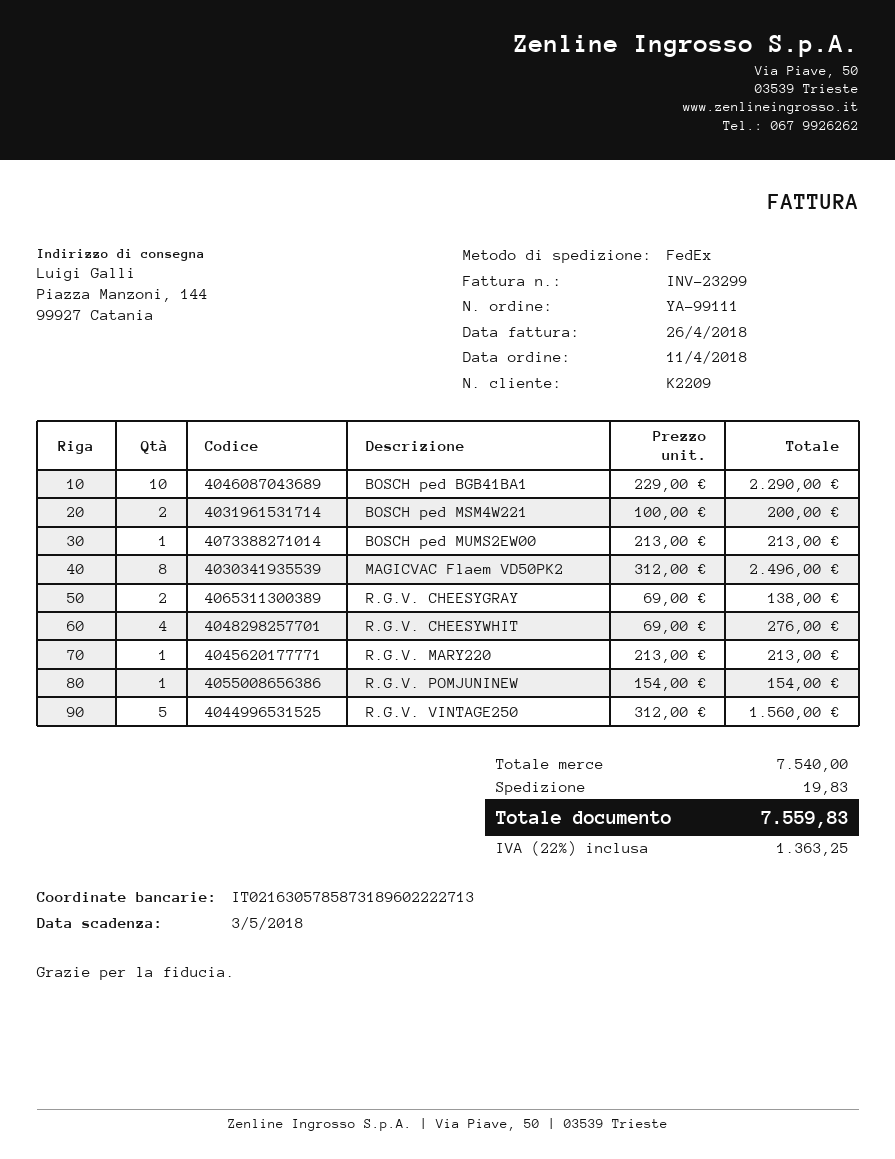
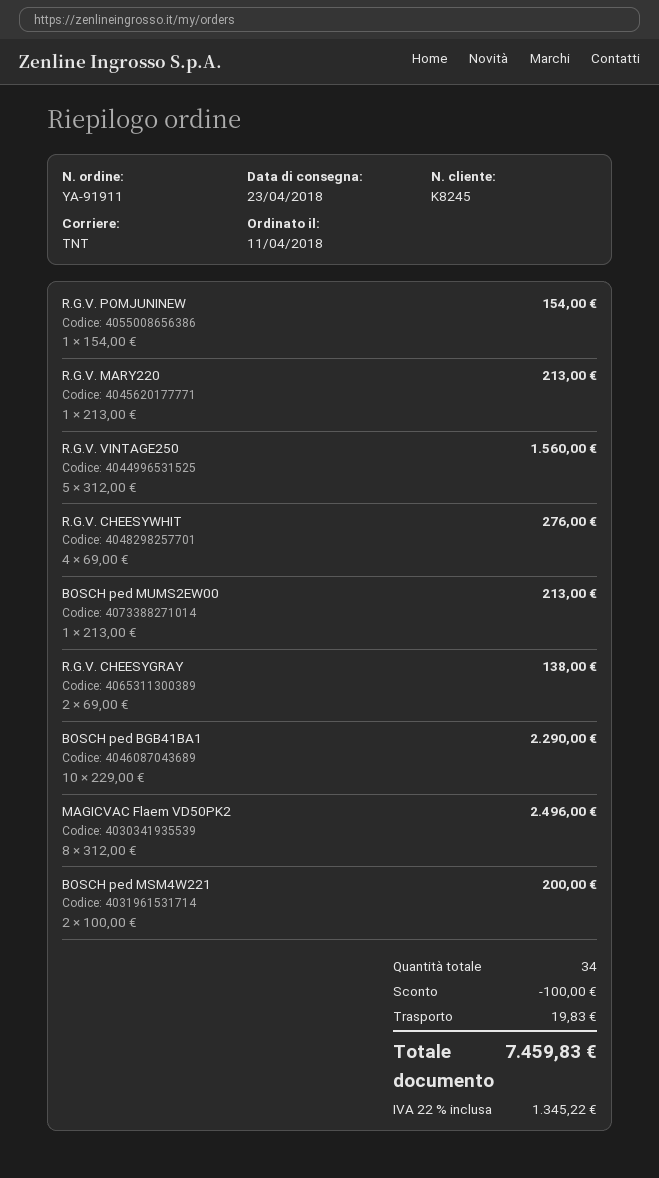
order number: YA-99111 -> YA-91911
customer number: K2209 -> K8245
shipping method: FedEx -> TNT
discount: none -> 100.00
tax: 22% = 1363.25 -> 22% = 1345.22
total: 7559.83 -> 7459.83

